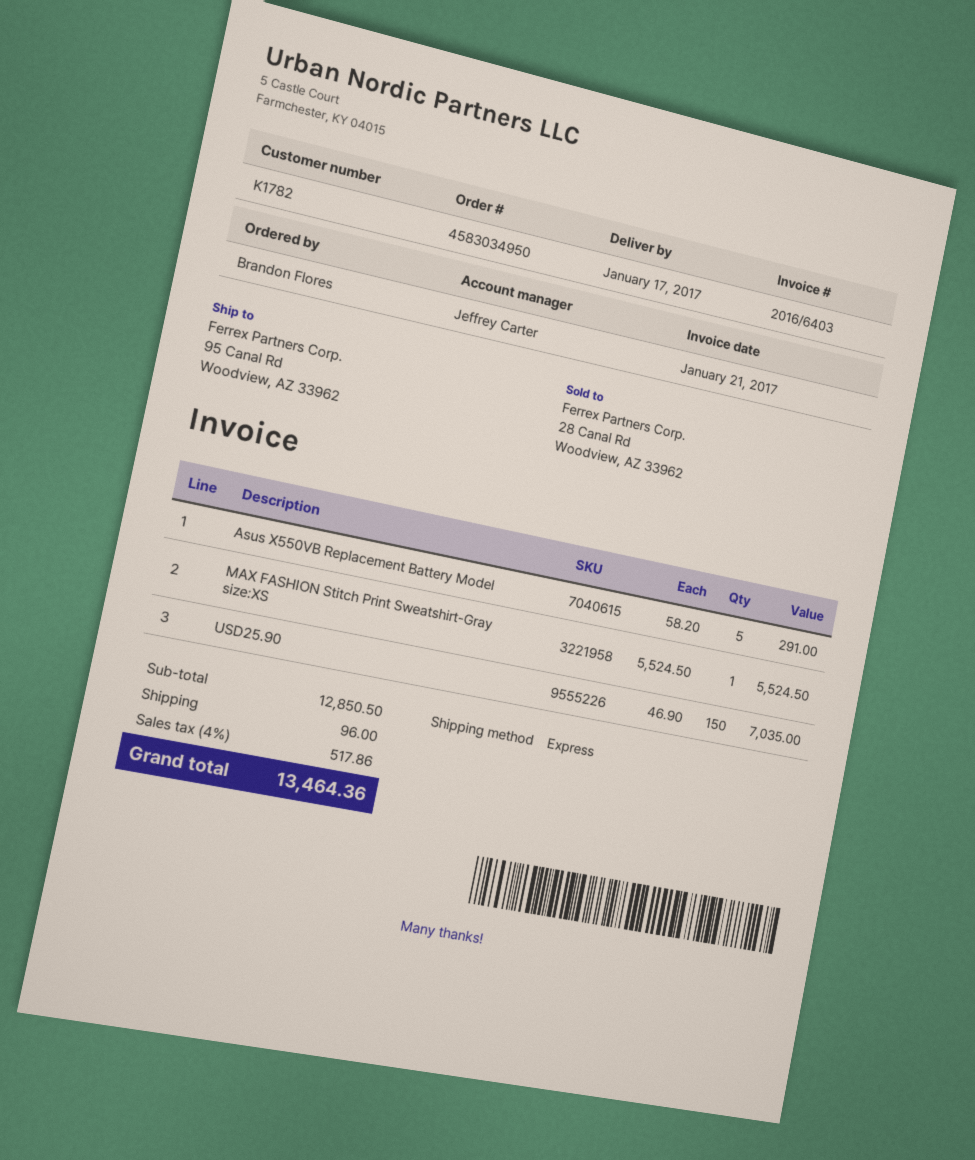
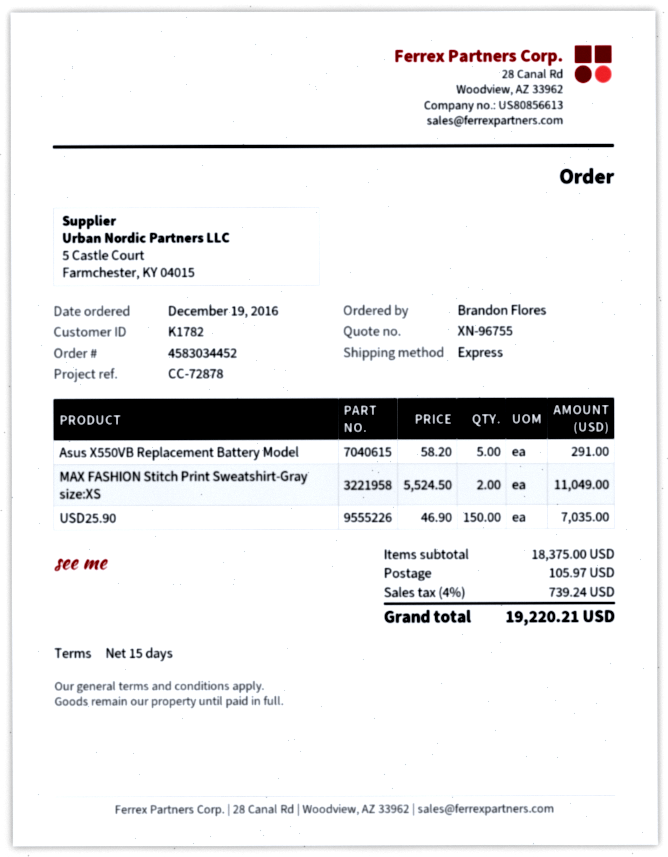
order number: 4583034950 -> 4583034452
MAX FASHION Stitch Print Sweatshirt-Gray size:XS: 1 x 5524.50 = 5524.50 -> 2 x 5524.50 = 11049.00
subtotal: 12850.50 -> 18375.00
shipping: 96.00 -> 105.97
tax: 4% = 517.86 -> 4% = 739.24
total: 13464.36 -> 19220.21

